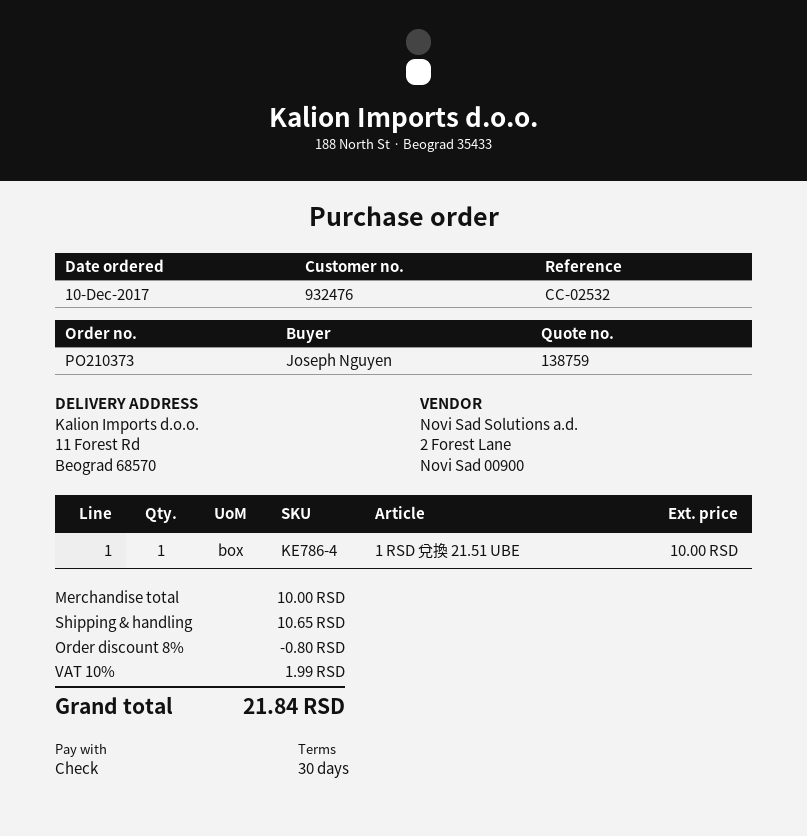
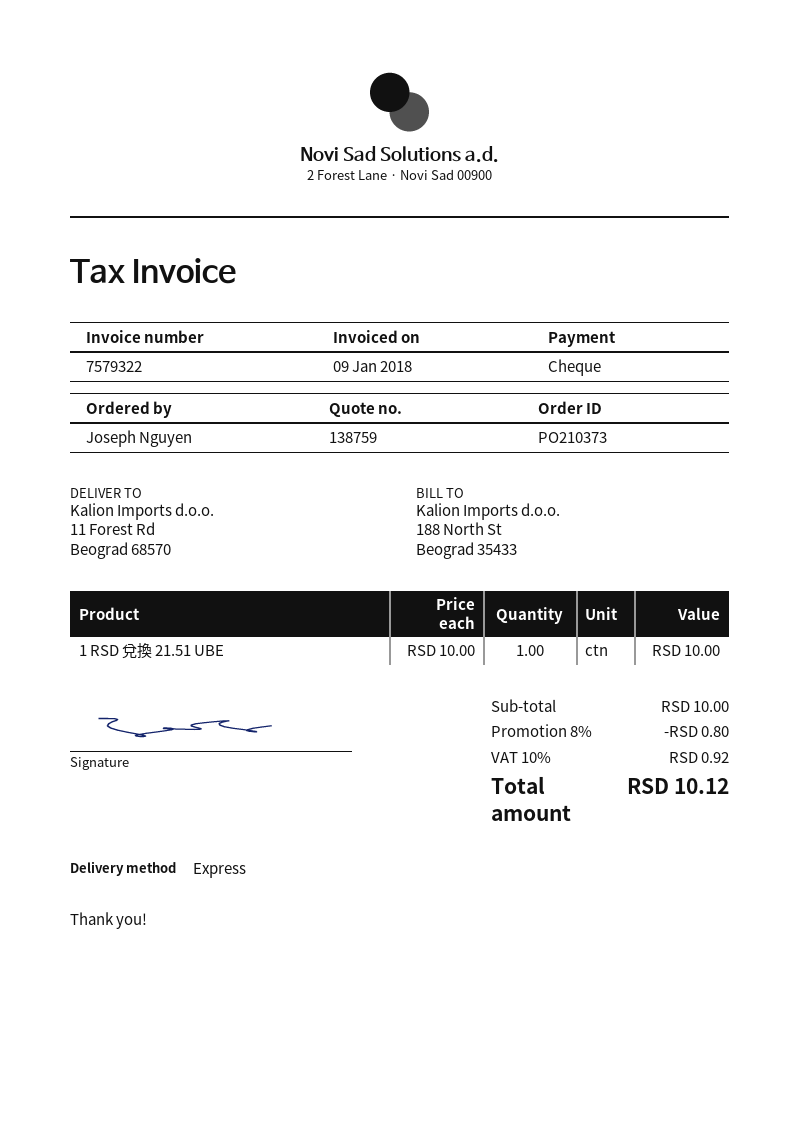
shipping: 10.65 -> none
tax: 10% = 1.99 -> 10% = 0.92
total: 21.84 -> 10.12

